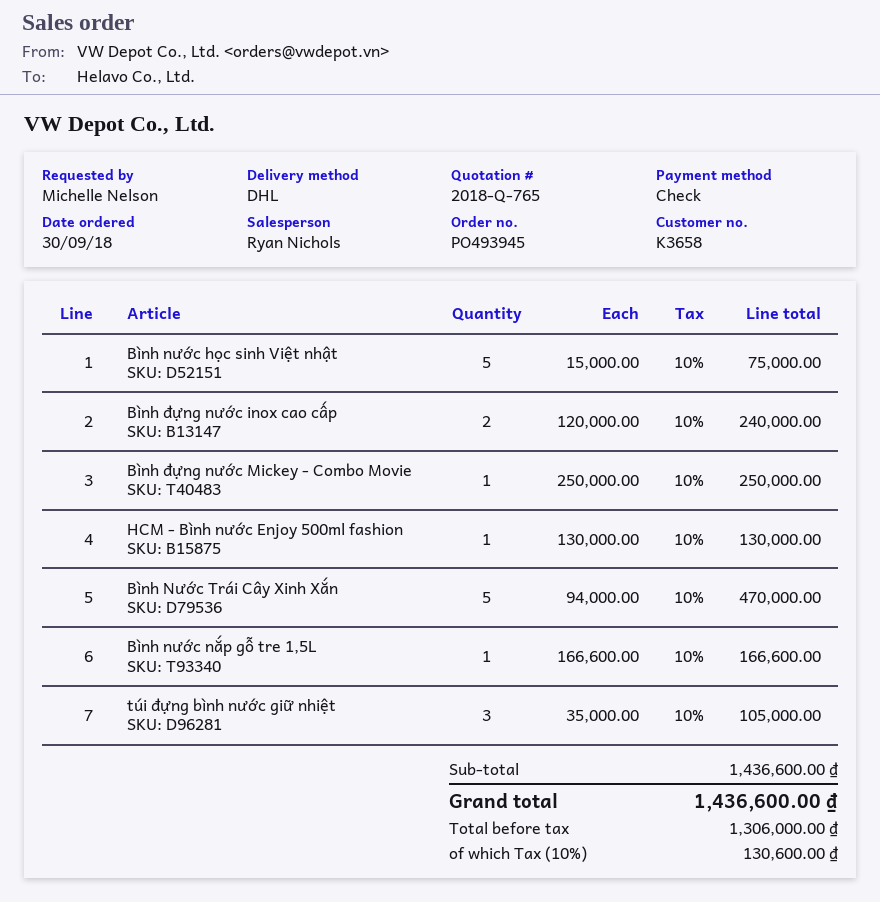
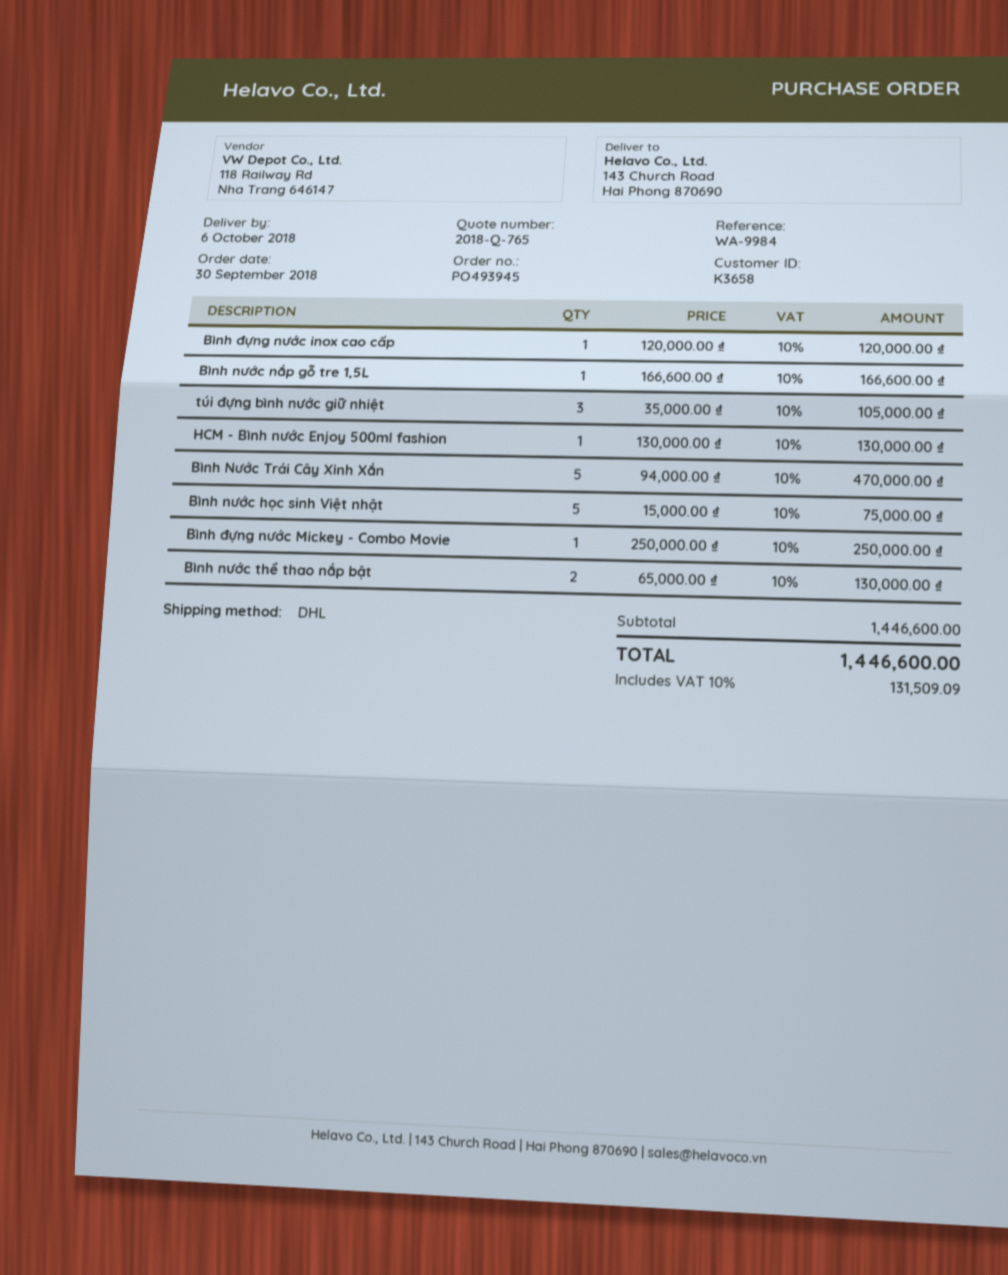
Bình đựng nước inox cao cấp: 2 x 120000.00 = 240000.00 -> 1 x 120000.00 = 120000.00
Bình nước thể thao nắp bật: none -> 2 x 65000.00 = 130000.00
subtotal: 1436600.00 -> 1446600.00
tax: 10% = 130600.00 -> 10% = 131509.09
total: 1436600.00 -> 1446600.00

